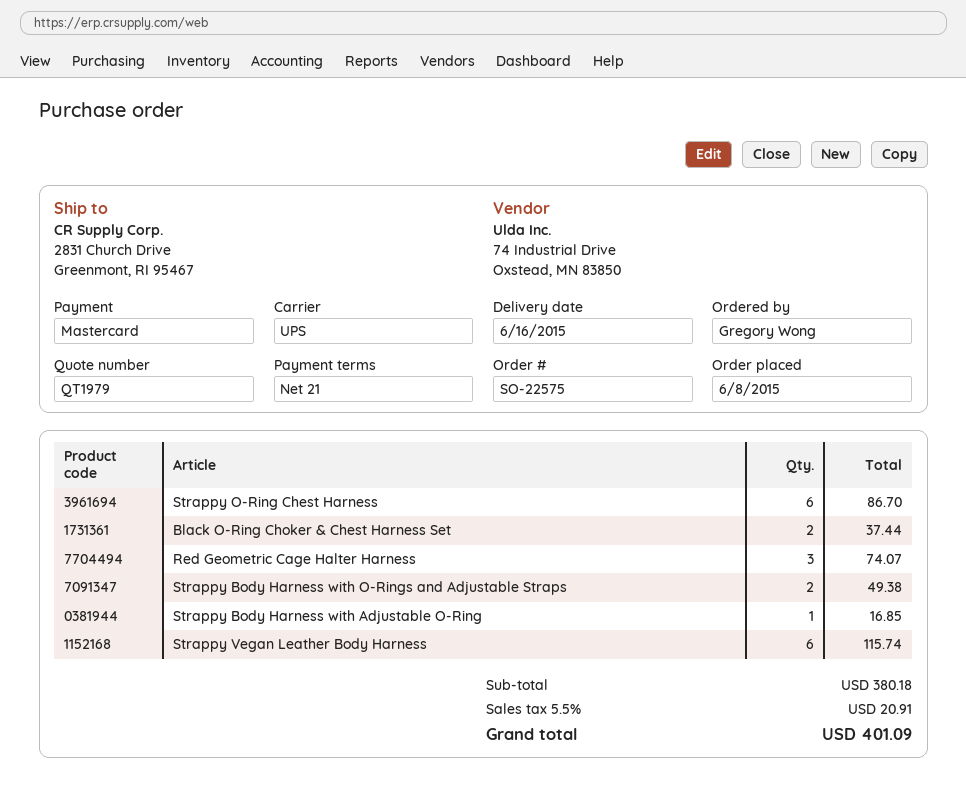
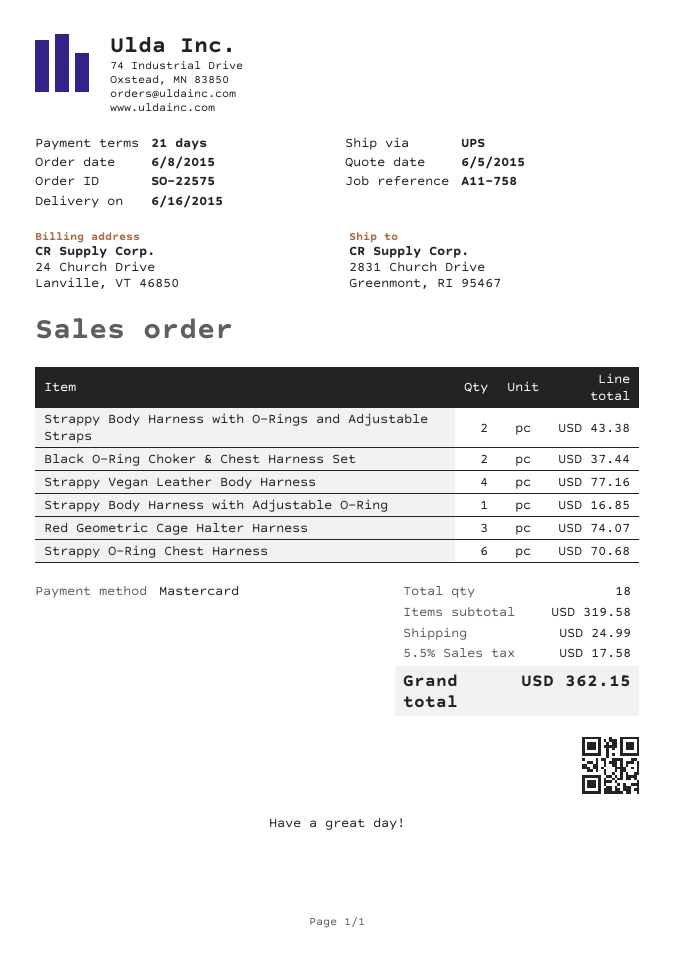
Strappy O-Ring Chest Harness: 6 for 86.70 -> 6 for 70.68
Strappy Body Harness with O-Rings and Adjustable Straps: 2 for 49.38 -> 2 for 43.38
Strappy Vegan Leather Body Harness: 6 for 115.74 -> 4 for 77.16
subtotal: 380.18 -> 319.58
shipping: none -> 24.99
tax: 5.5% = 20.91 -> 5.5% = 17.58
total: 401.09 -> 362.15

